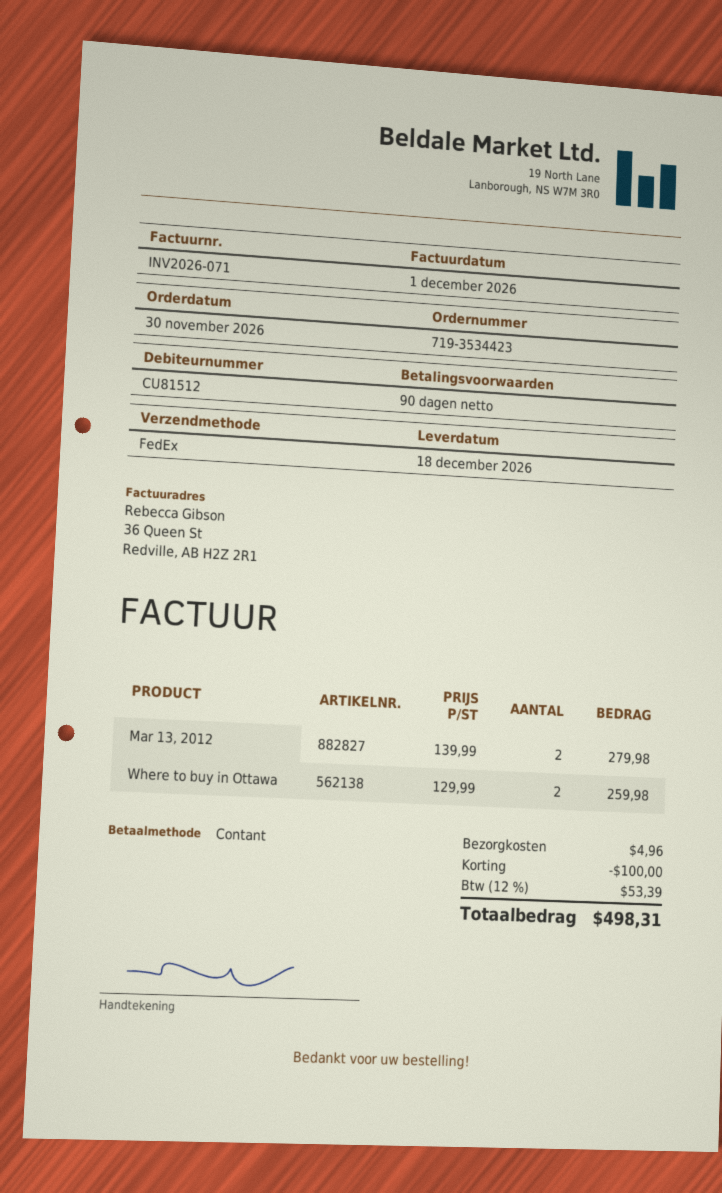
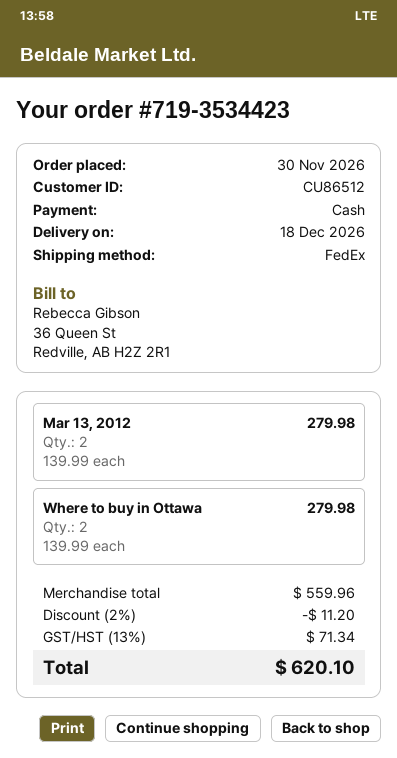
customer number: CU81512 -> CU86512
Where to buy in Ottawa: 2 x 129.99 = 259.98 -> 2 x 139.99 = 279.98
discount: 100.00 -> 11.20
shipping: 4.96 -> none
tax: 12% = 53.39 -> 13% = 71.34
total: 498.31 -> 620.10

